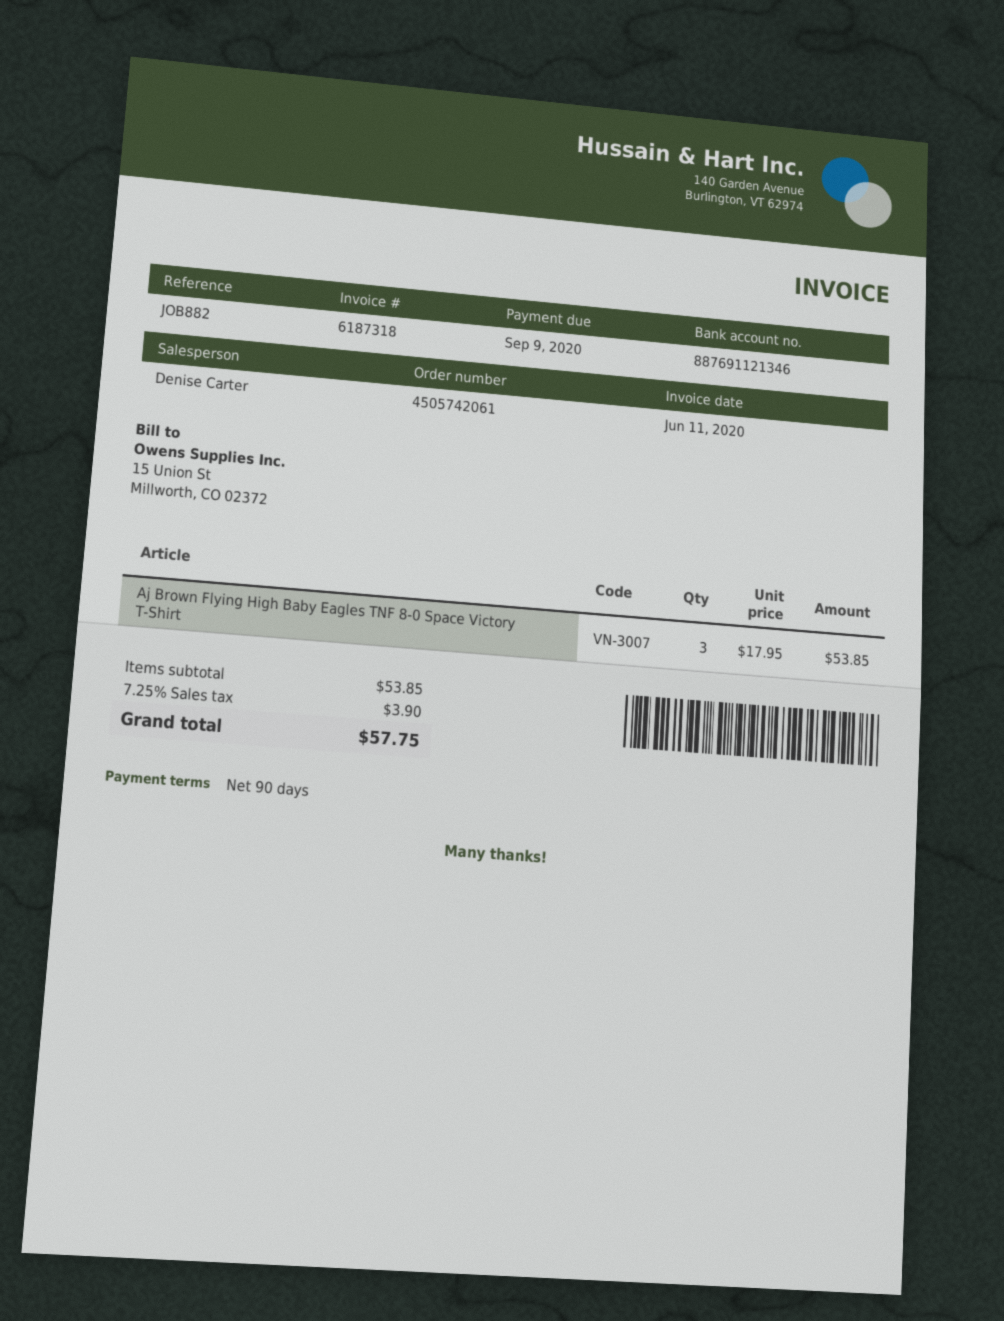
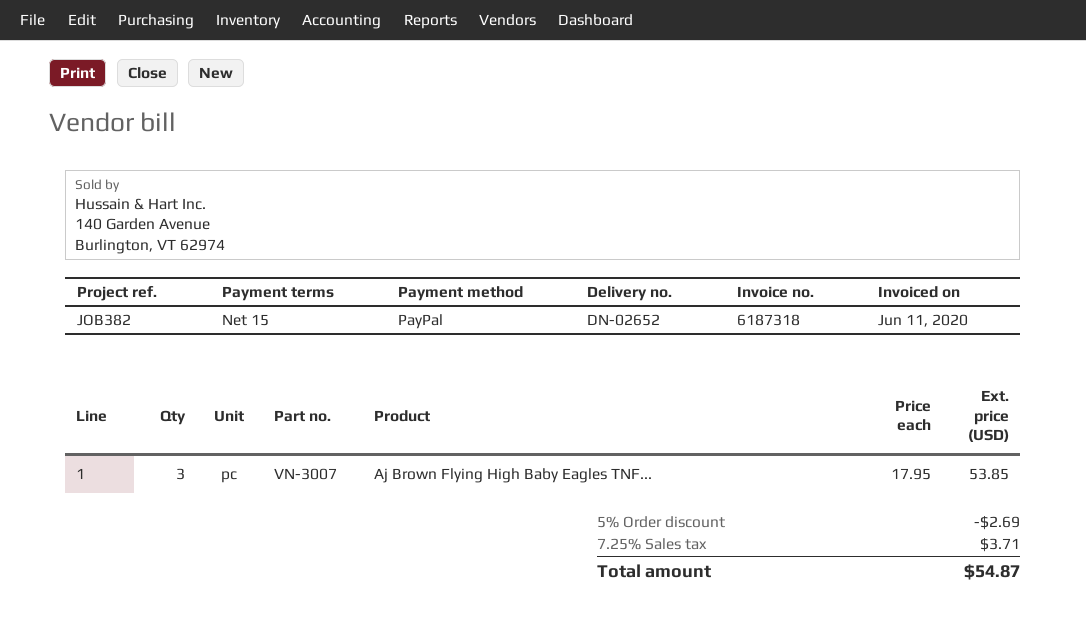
payment terms: 90 days -> 15 days
reference: JOB882 -> JOB382
discount: none -> 5% = 2.69
tax: 7.25% = 3.90 -> 7.25% = 3.71
total: 57.75 -> 54.87

